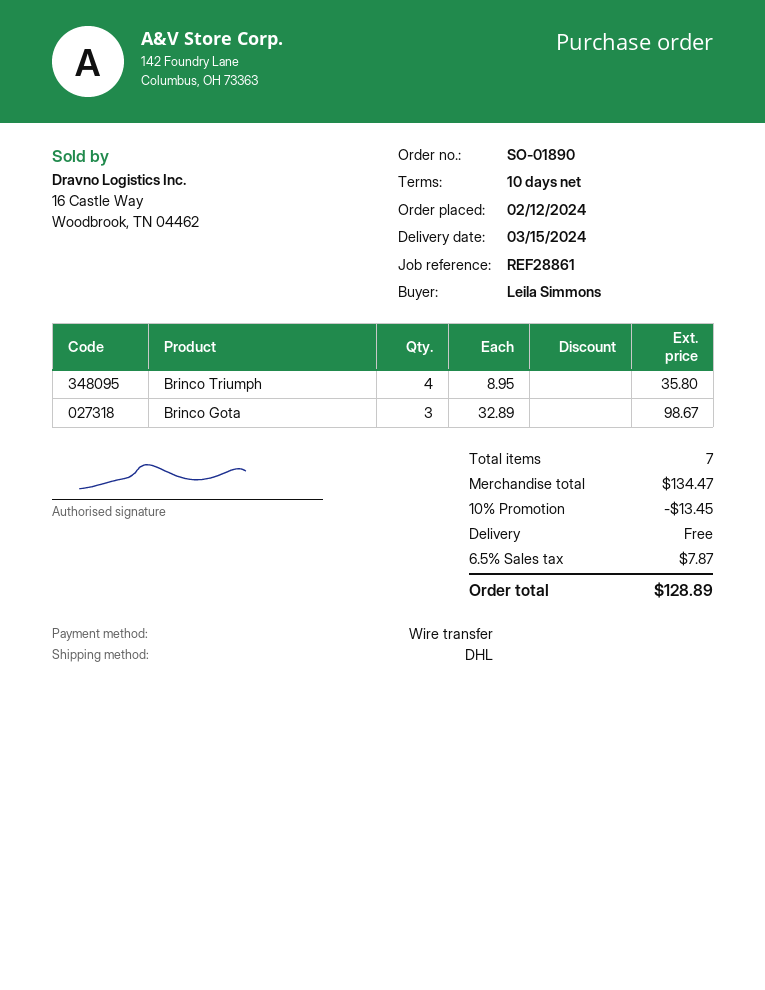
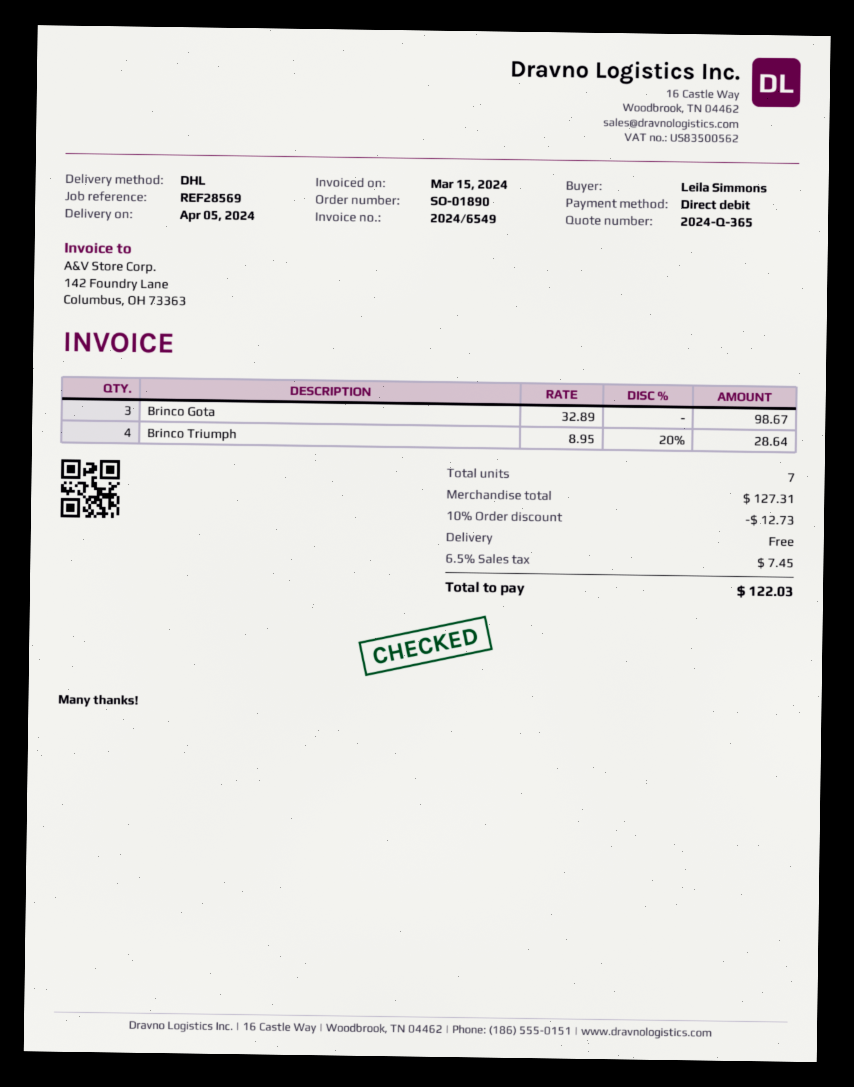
delivery date: 2024-03-15 -> 2024-04-05
reference: REF28861 -> REF28569
payment method: bank transfer -> direct debit
Brinco Triumph: 4 x 8.95 = 35.80 -> 4 x 8.95 - 20% = 28.64
subtotal: 134.47 -> 127.31
discount: 10% = 13.45 -> 10% = 12.73
tax: 6.5% = 7.87 -> 6.5% = 7.45
total: 128.89 -> 122.03

